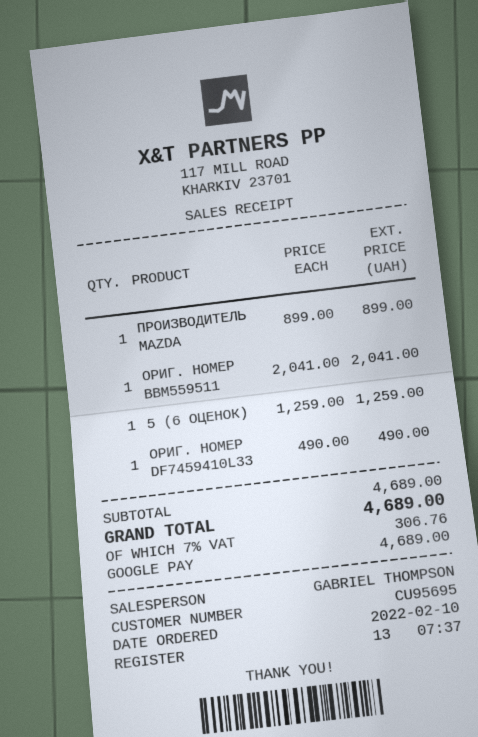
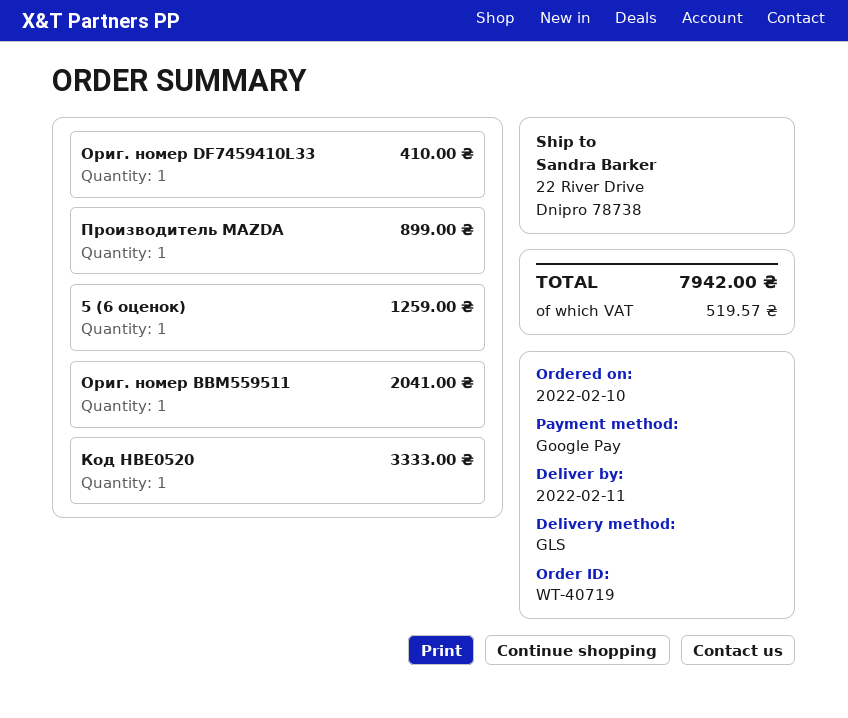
ОРИГ. НОМЕР DF7459410L33: 1 for 490.00 -> 1 for 410.00
Код HBE0520: none -> 1 for 3333.00
tax: 306.76 -> 519.57
total: 4689.00 -> 7942.00

